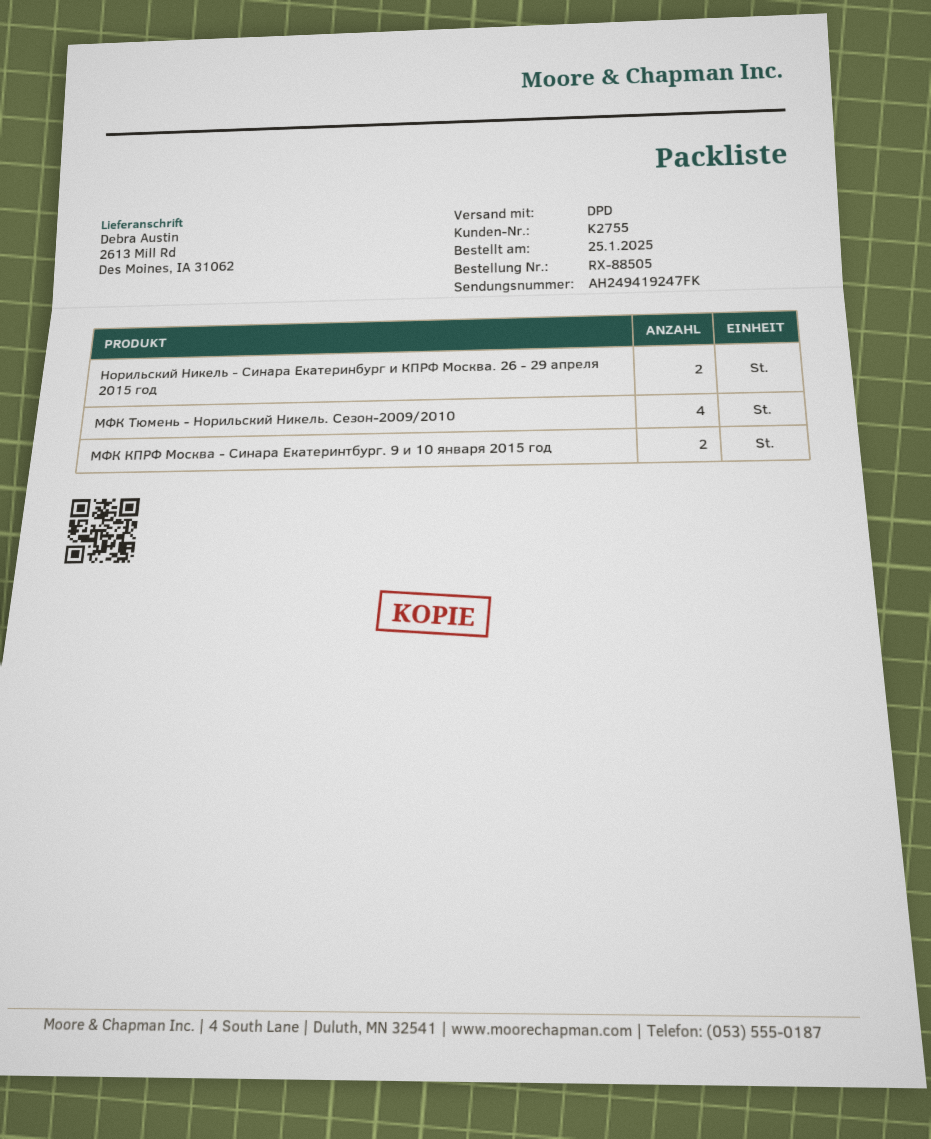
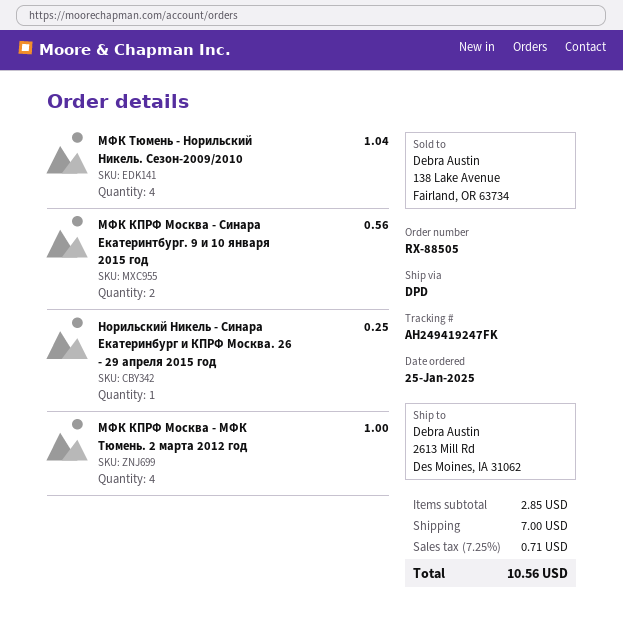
Норильский Никель - Синара Екатеринбург и КПРФ Москва. 26 - 29 апреля 2015 год: 2 -> 1
МФК КПРФ Москва - МФК Тюмень. 2 марта 2012 год: none -> 4

